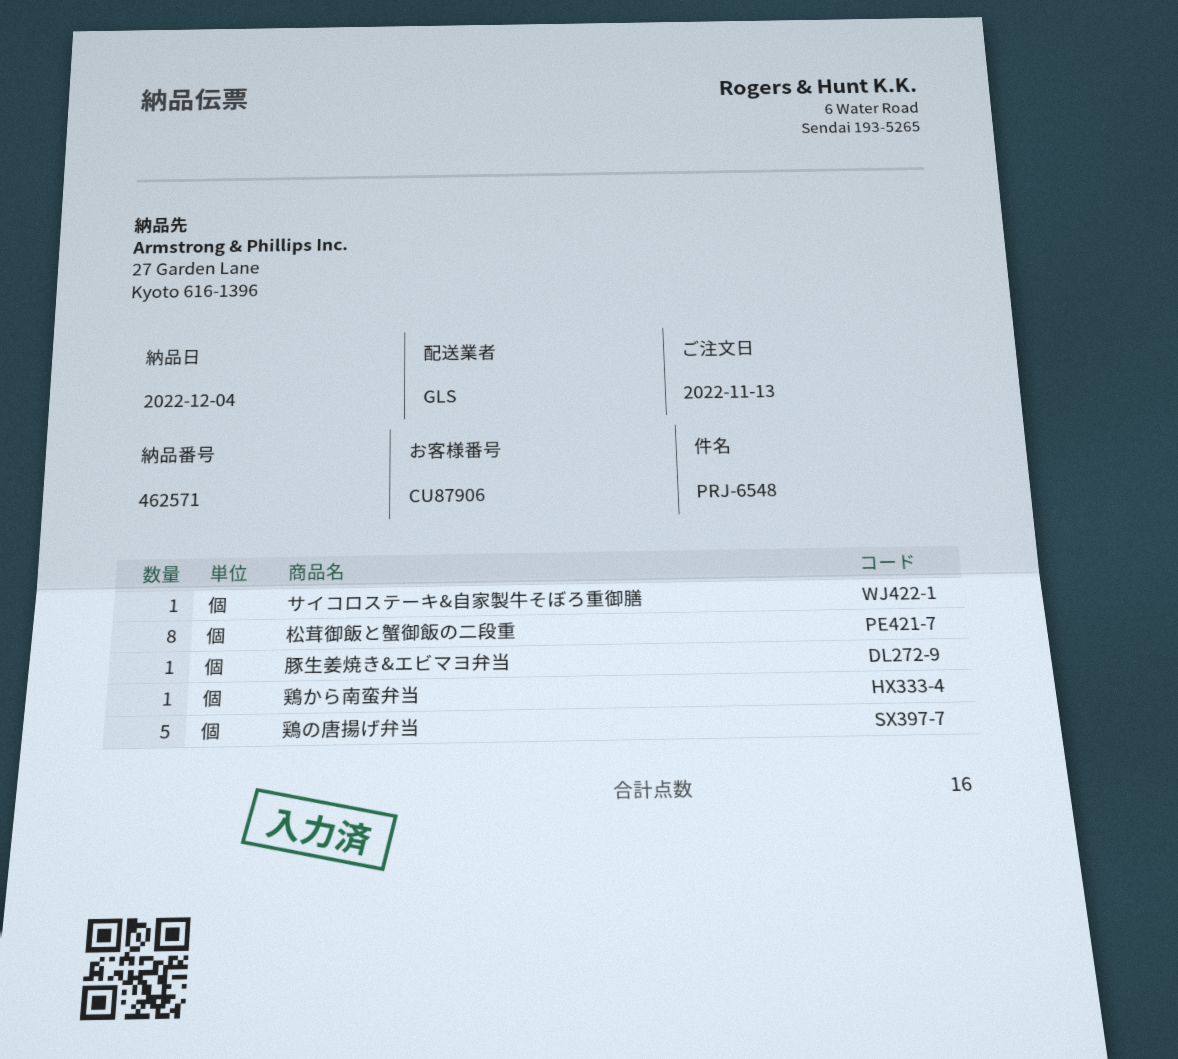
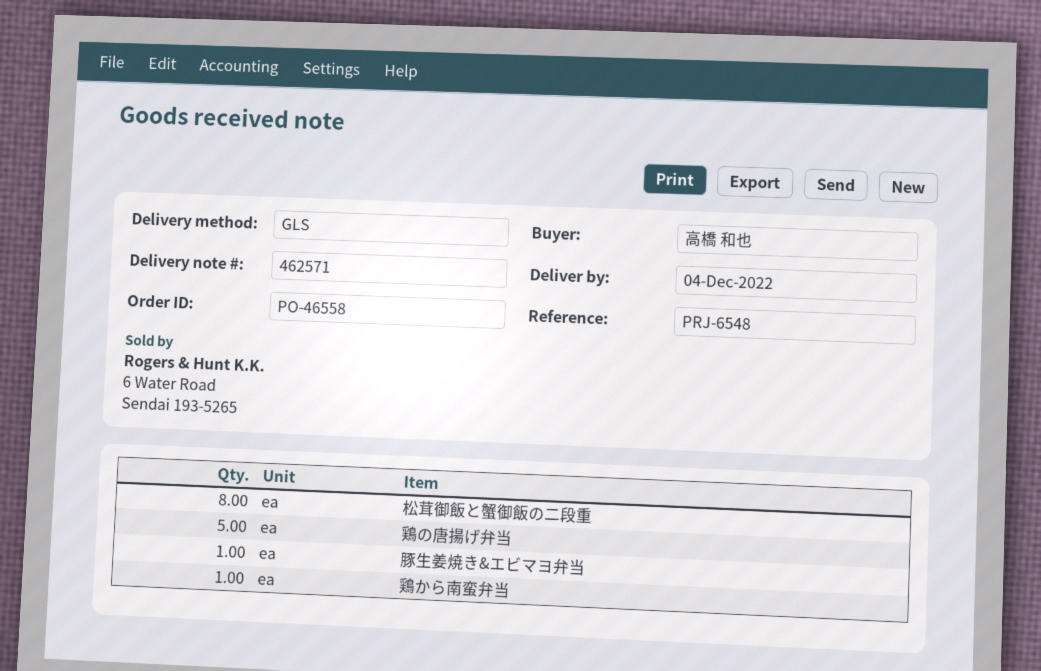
サイコロステーキ&自家製牛そぼろ重御膳: 1 -> none

